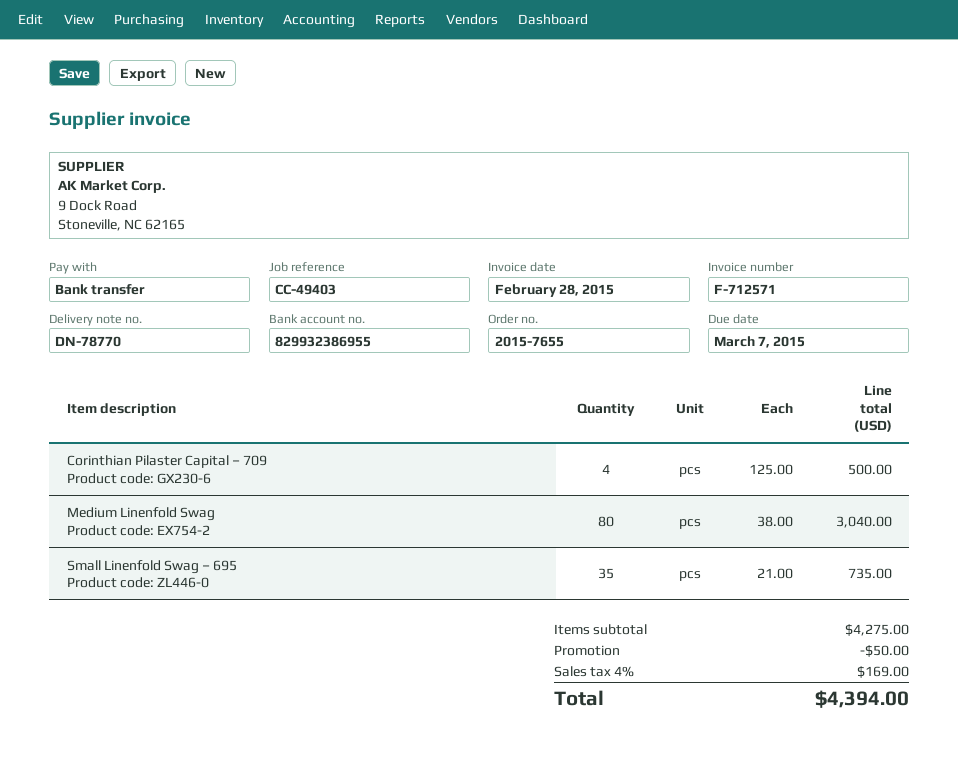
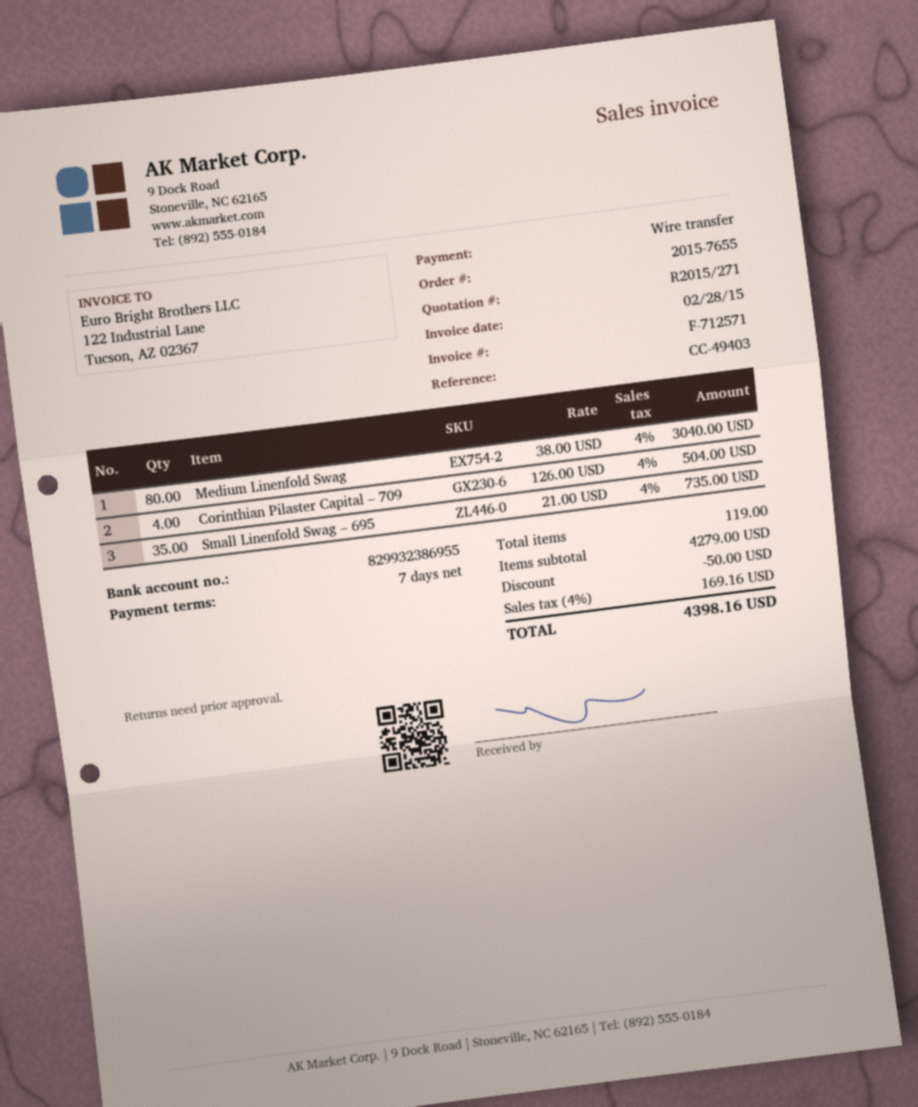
Corinthian Pilaster Capital – 709: 4 x 125.00 = 500.00 -> 4 x 126.00 = 504.00
subtotal: 4275.00 -> 4279.00
tax: 4% = 169.00 -> 4% = 169.16
total: 4394.00 -> 4398.16

